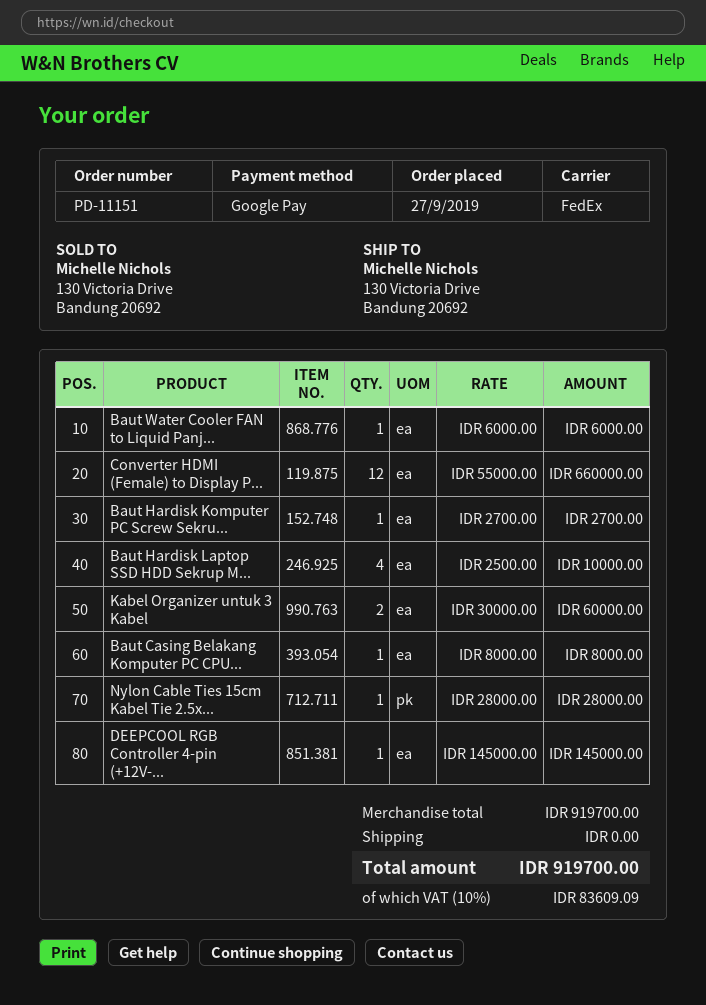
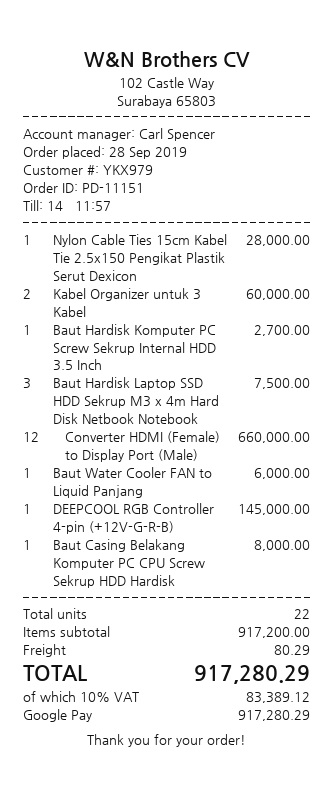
order date: 2019-09-27 -> 2019-09-28
Baut Hardisk Laptop SSD HDD Sekrup M...: 4 for 10000.00 -> 3 for 7500.00
subtotal: 919700.00 -> 917200.00
shipping: 0.00 -> 80.29
tax: 10% = 83609.09 -> 10% = 83389.12
total: 919700.00 -> 917280.29

